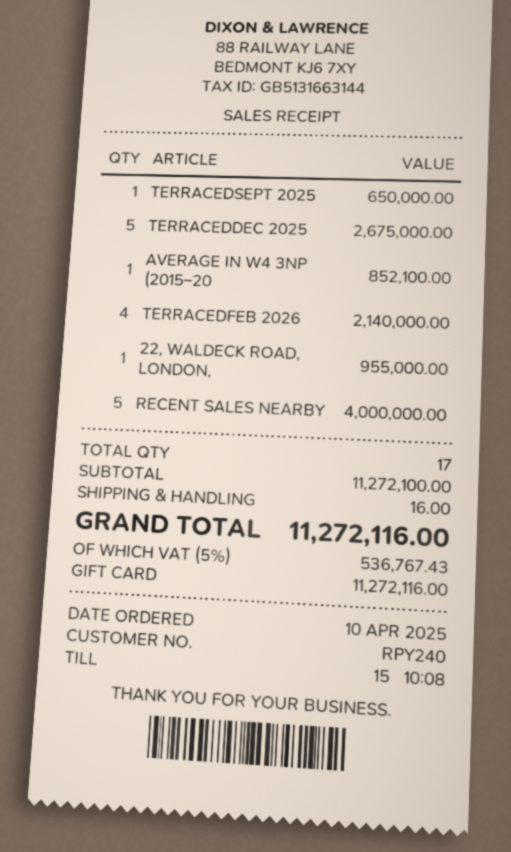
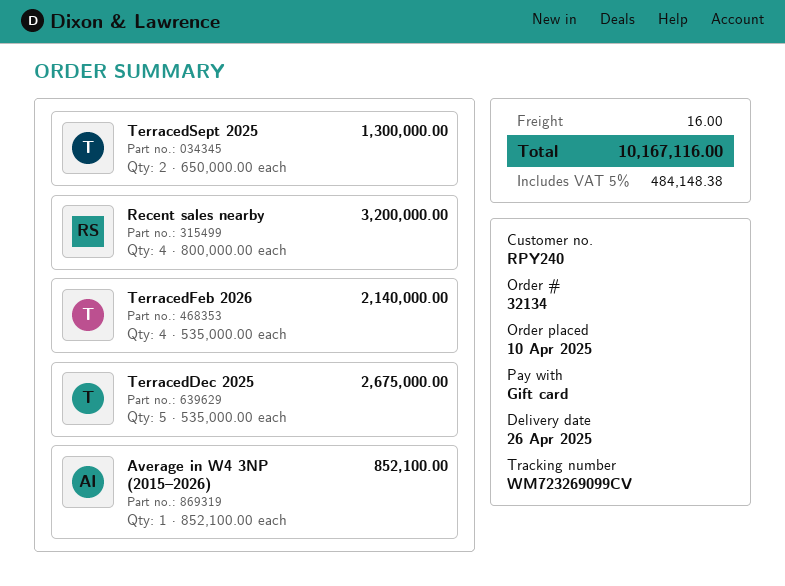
TERRACEDSEPT 2025: 1 for 650000.00 -> 2 for 1300000.00
22, WALDECK ROAD, LONDON,: 1 for 955000.00 -> none
RECENT SALES NEARBY: 5 for 4000000.00 -> 4 for 3200000.00
tax: 5% = 536767.43 -> 5% = 484148.38
total: 11272116.00 -> 10167116.00

